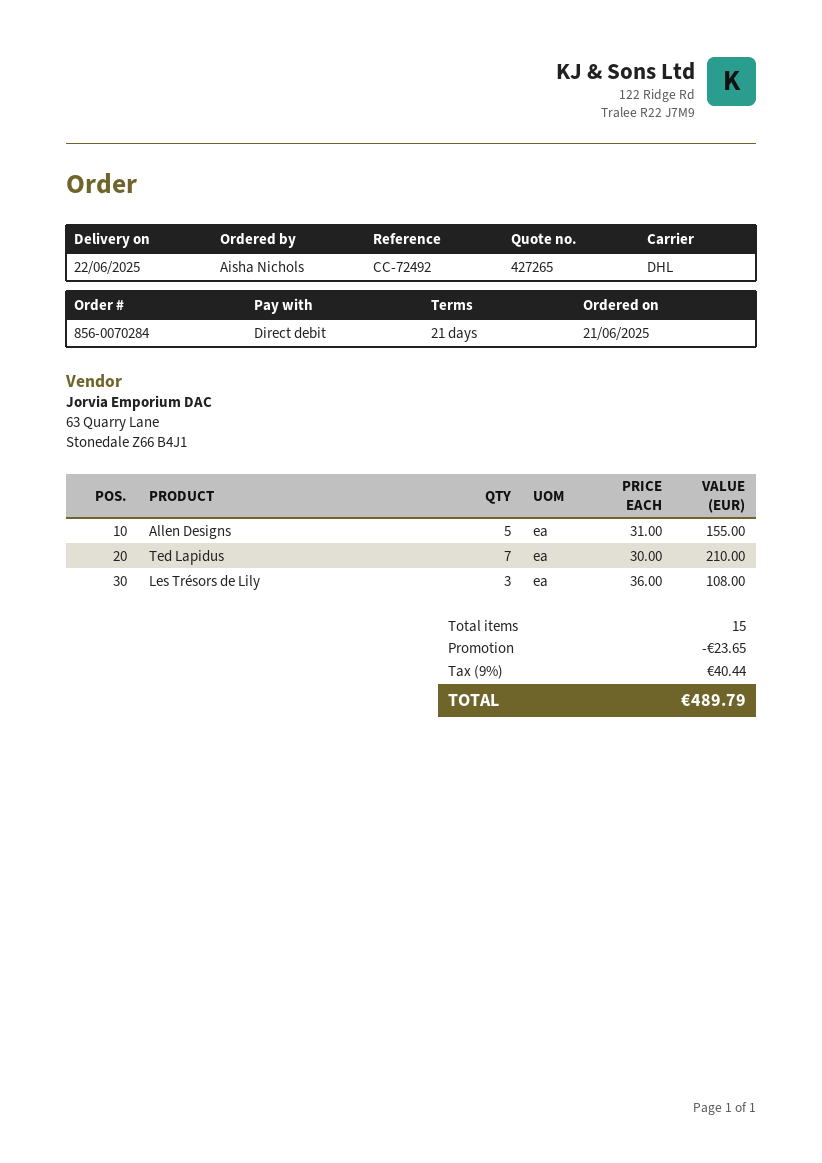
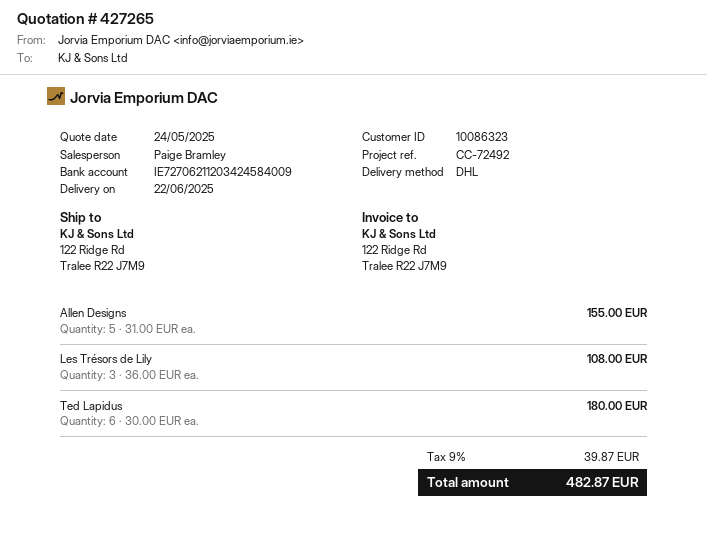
Ted Lapidus: 7 x 30.00 = 210.00 -> 6 x 30.00 = 180.00
discount: 23.65 -> none
tax: 9% = 40.44 -> 9% = 39.87
total: 489.79 -> 482.87

